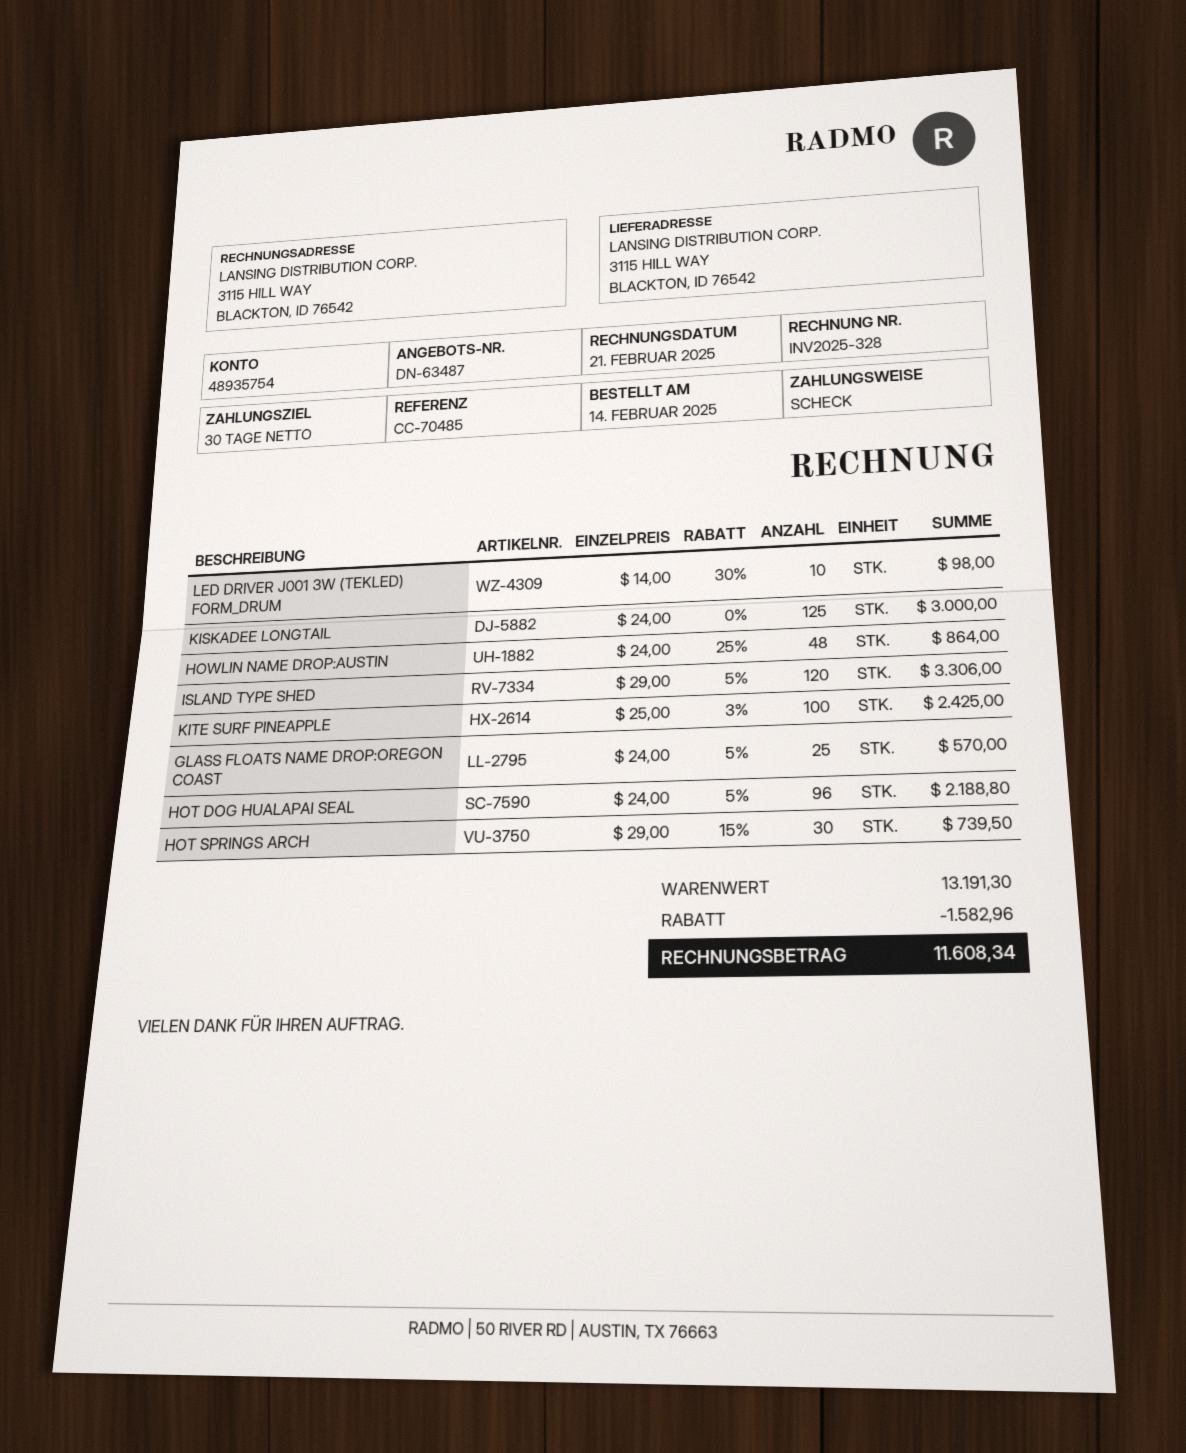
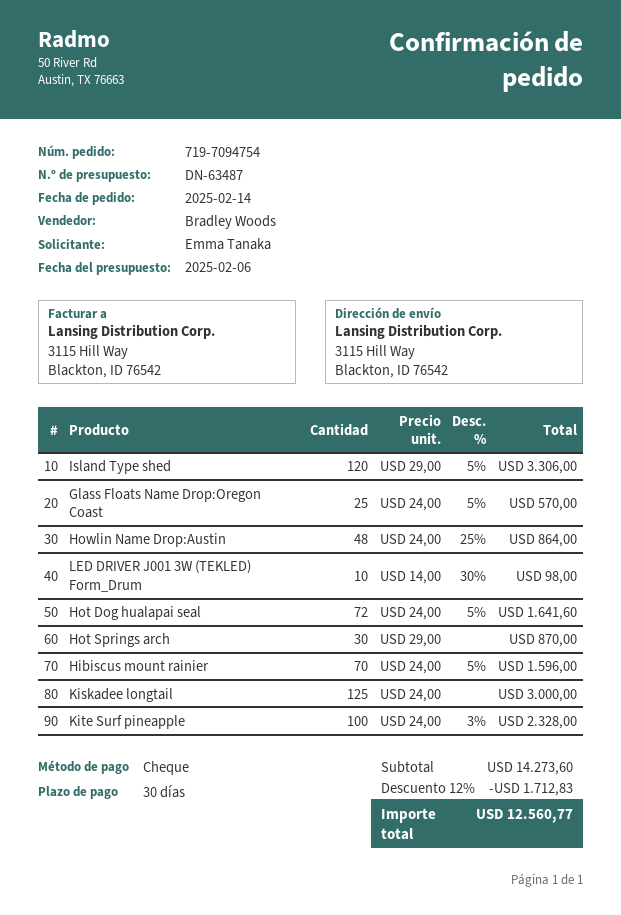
KITE SURF PINEAPPLE: 100 x 25.00 - 3% = 2425.00 -> 100 x 24.00 - 3% = 2328.00
HOT DOG HUALAPAI SEAL: 96 x 24.00 - 5% = 2188.80 -> 72 x 24.00 - 5% = 1641.60
HOT SPRINGS ARCH: 30 x 29.00 - 15% = 739.50 -> 30 x 29.00 = 870.00
Hibiscus mount rainier: none -> 70 x 24.00 - 5% = 1596.00
subtotal: 13191.30 -> 14273.60
discount: 1582.96 -> 1712.83
total: 11608.34 -> 12560.77

